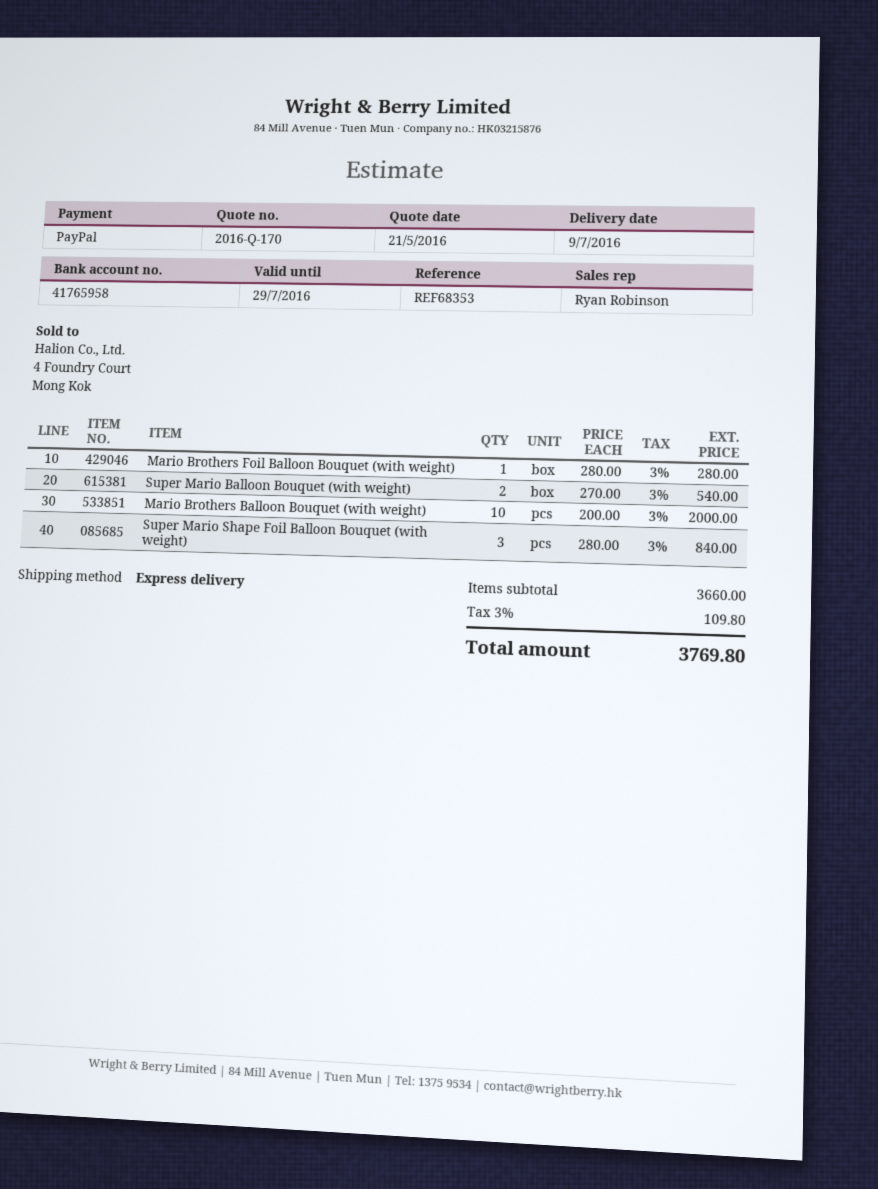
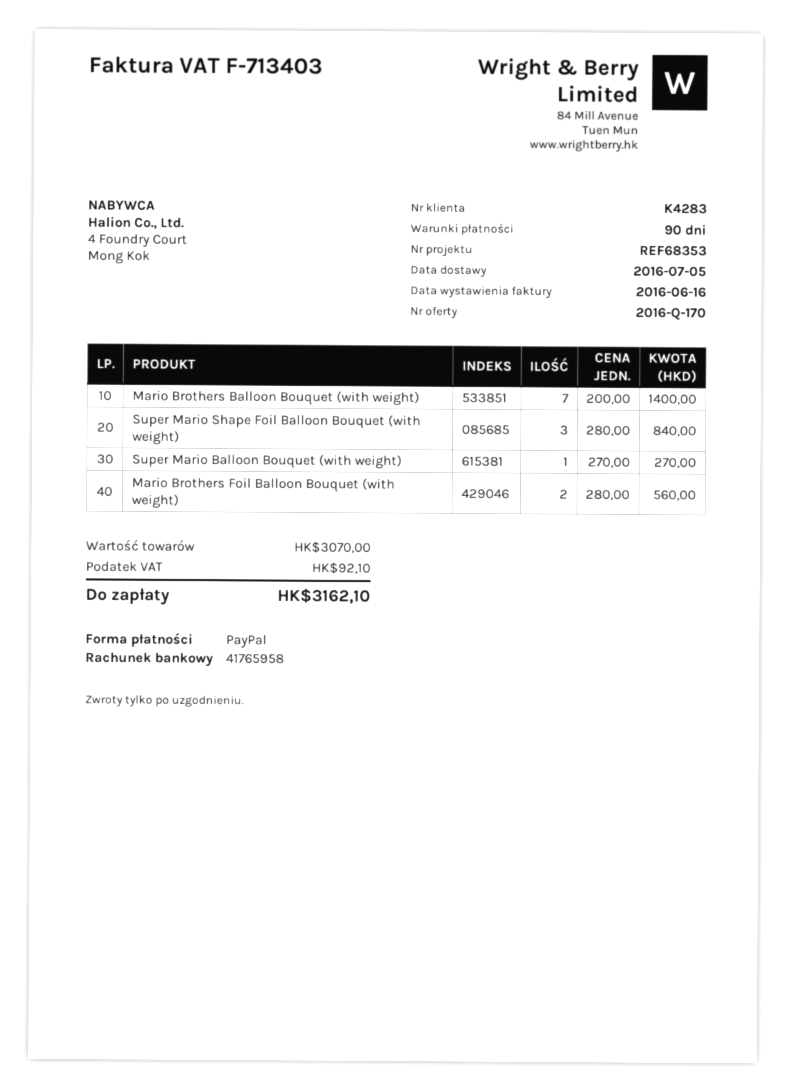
delivery date: 2016-07-09 -> 2016-07-05
Mario Brothers Foil Balloon Bouquet (with weight): 1 x 280.00 = 280.00 -> 2 x 280.00 = 560.00
Super Mario Balloon Bouquet (with weight): 2 x 270.00 = 540.00 -> 1 x 270.00 = 270.00
Mario Brothers Balloon Bouquet (with weight): 10 x 200.00 = 2000.00 -> 7 x 200.00 = 1400.00
subtotal: 3660.00 -> 3070.00
tax: 109.80 -> 92.10
total: 3769.80 -> 3162.10

